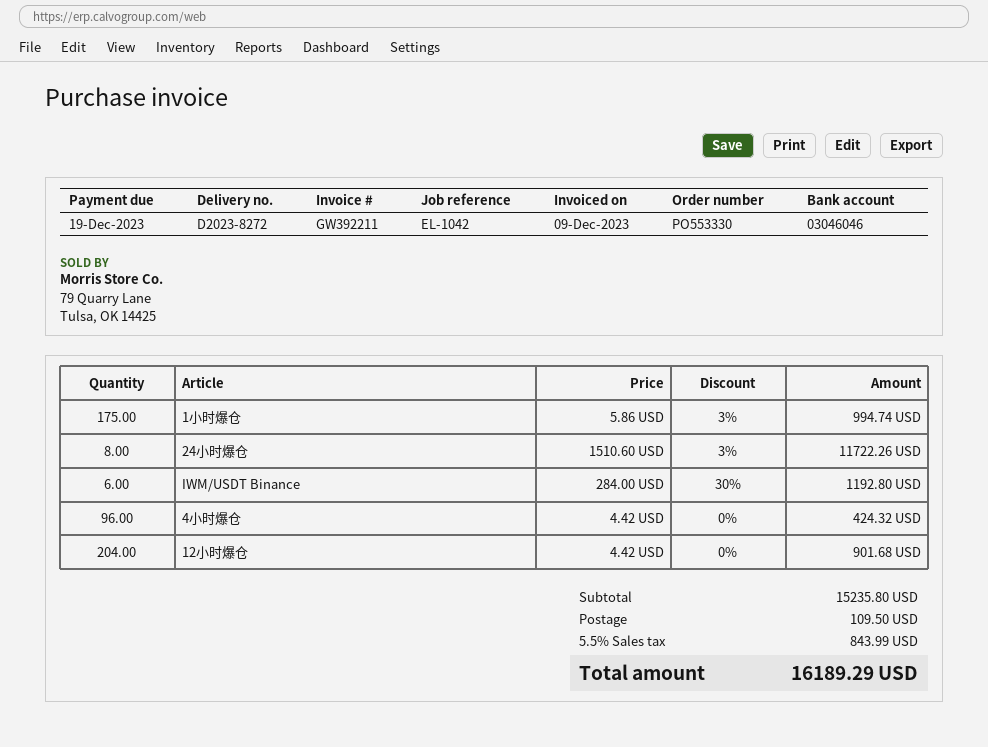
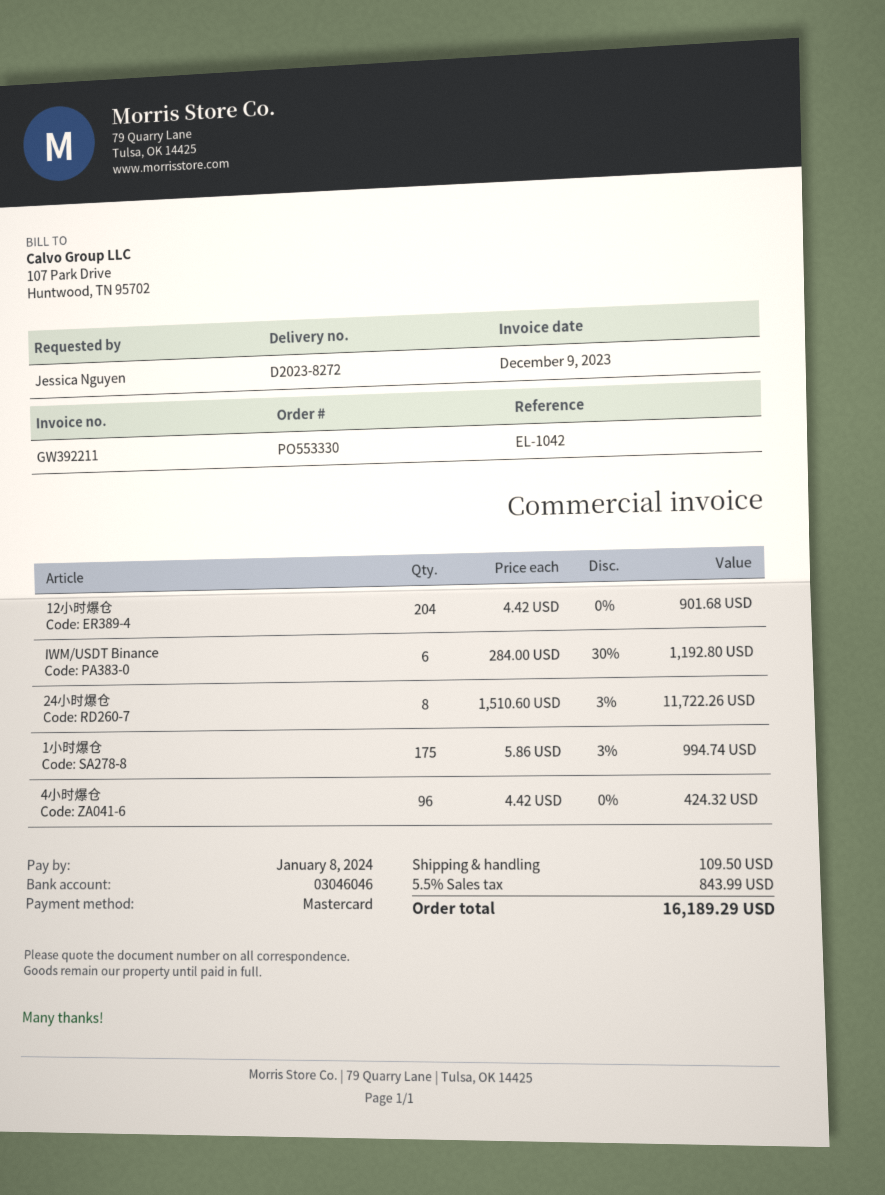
due date: 2023-12-19 -> 2024-01-08

